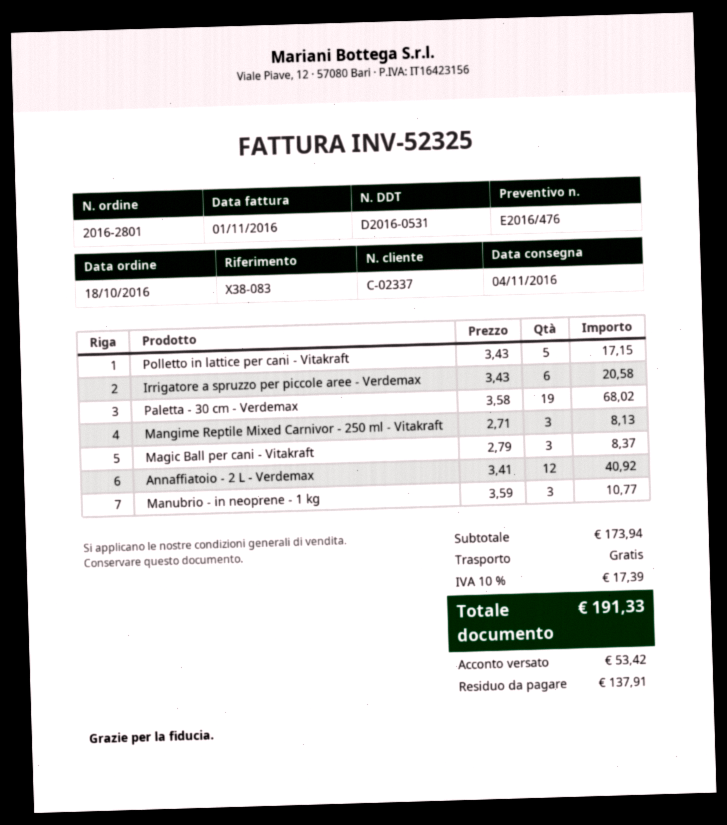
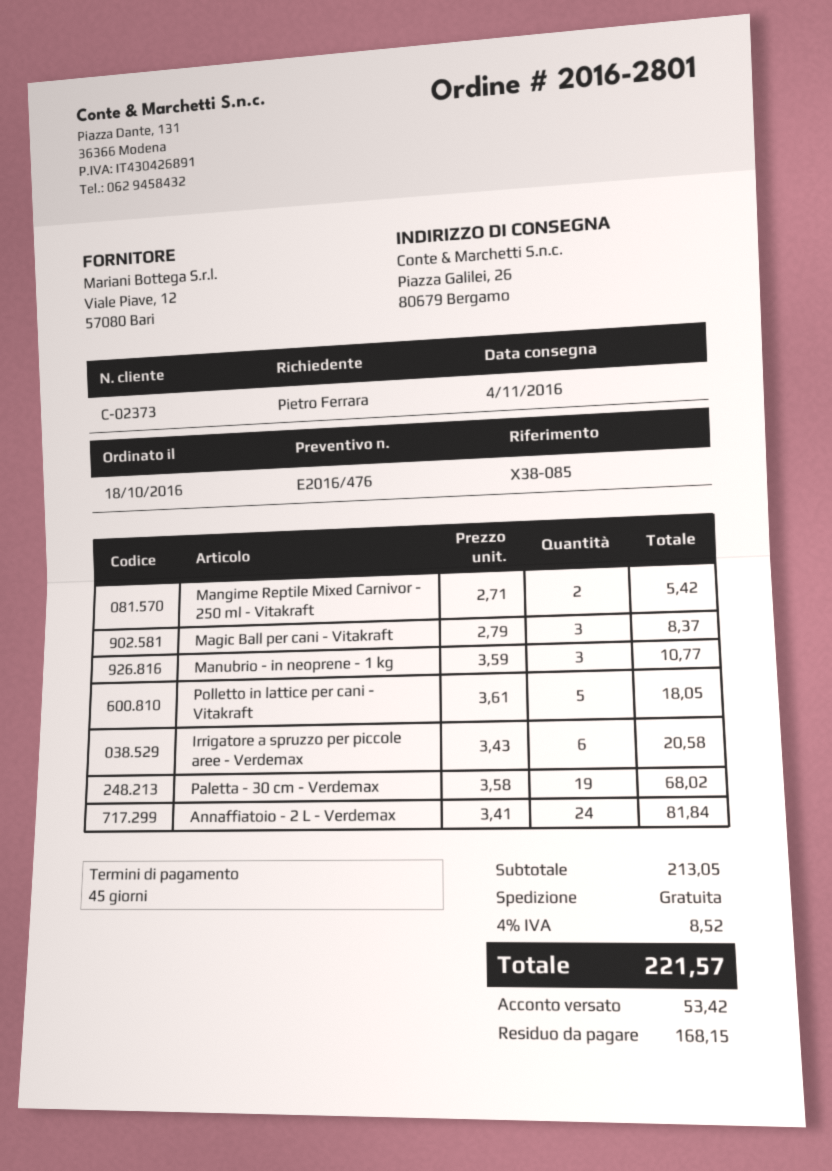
customer number: C-02337 -> C-02373
reference: X38-083 -> X38-085
Polletto in lattice per cani - Vitakraft: 5 x 3.43 = 17.15 -> 5 x 3.61 = 18.05
Mangime Reptile Mixed Carnivor - 250 ml - Vitakraft: 3 x 2.71 = 8.13 -> 2 x 2.71 = 5.42
Annaffiatoio - 2 L - Verdemax: 12 x 3.41 = 40.92 -> 24 x 3.41 = 81.84
subtotal: 173.94 -> 213.05
tax: 10% = 17.39 -> 4% = 8.52
total: 191.33 -> 221.57
balance: 137.91 -> 168.15

